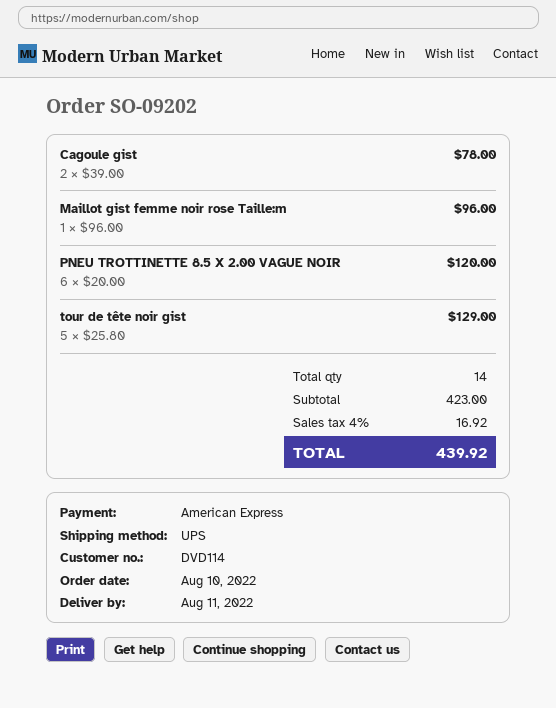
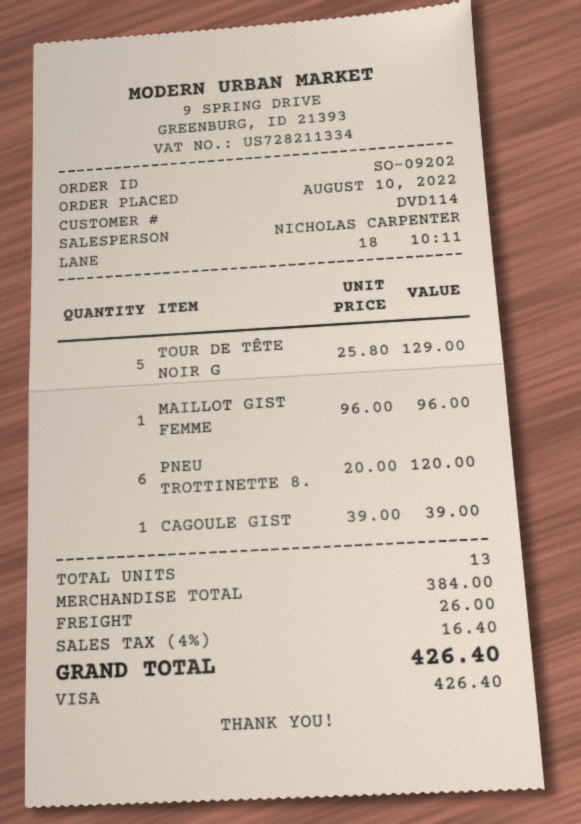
payment method: American Express -> Visa
Cagoule gist: 2 x 39.00 = 78.00 -> 1 x 39.00 = 39.00
total quantity: 14 -> 13
subtotal: 423.00 -> 384.00
shipping: none -> 26.00
tax: 4% = 16.92 -> 4% = 16.40
total: 439.92 -> 426.40

